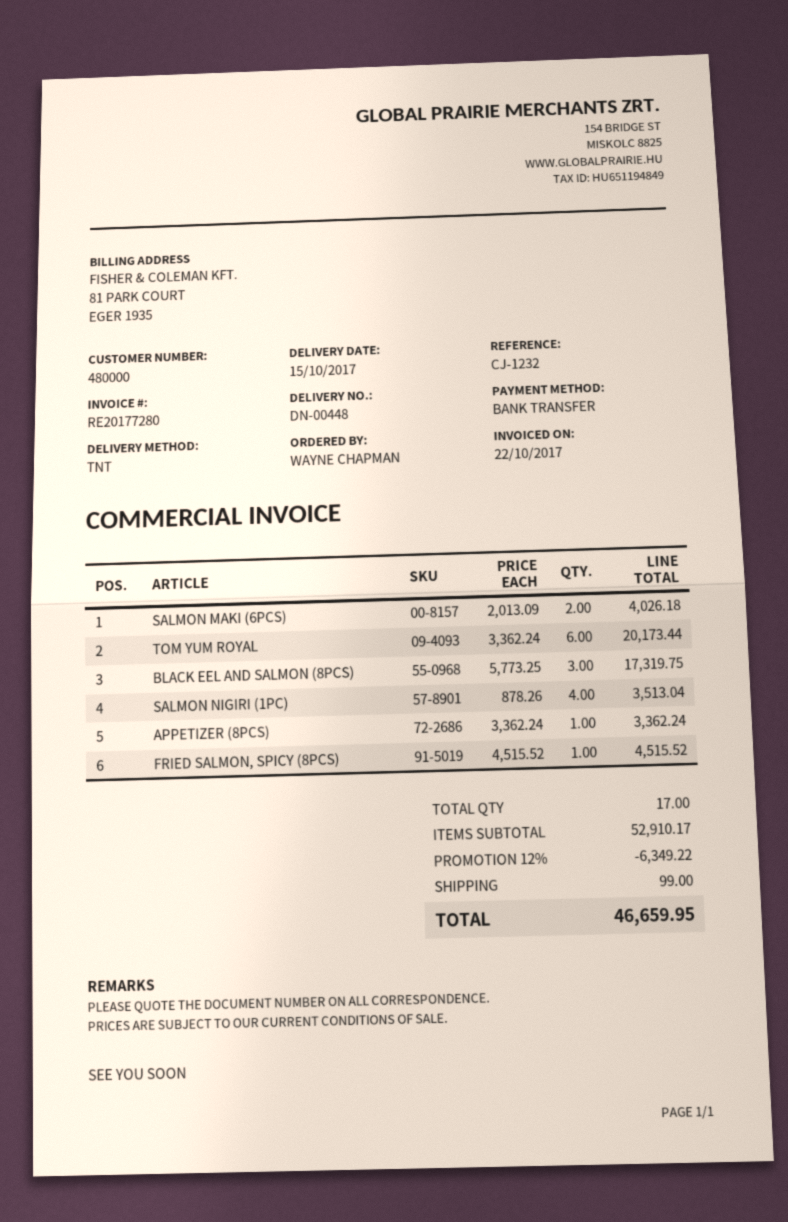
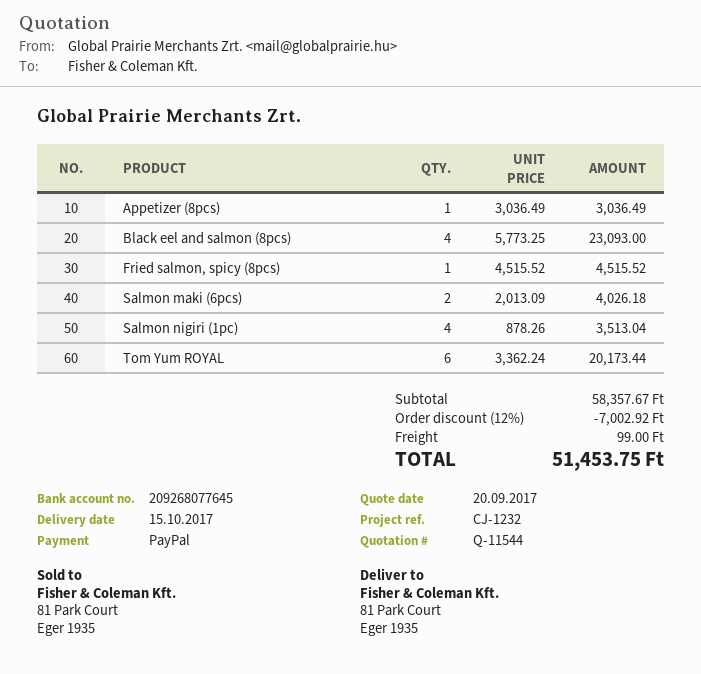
payment method: bank transfer -> PayPal
BLACK EEL AND SALMON (8PCS): 3 x 5773.25 = 17319.75 -> 4 x 5773.25 = 23093.00
APPETIZER (8PCS): 1 x 3362.24 = 3362.24 -> 1 x 3036.49 = 3036.49
subtotal: 52910.17 -> 58357.67
discount: 12% = 6349.22 -> 12% = 7002.92
total: 46659.95 -> 51453.75

